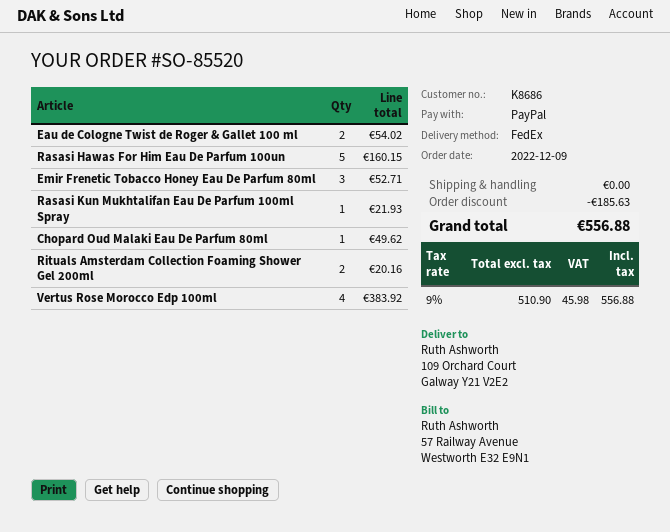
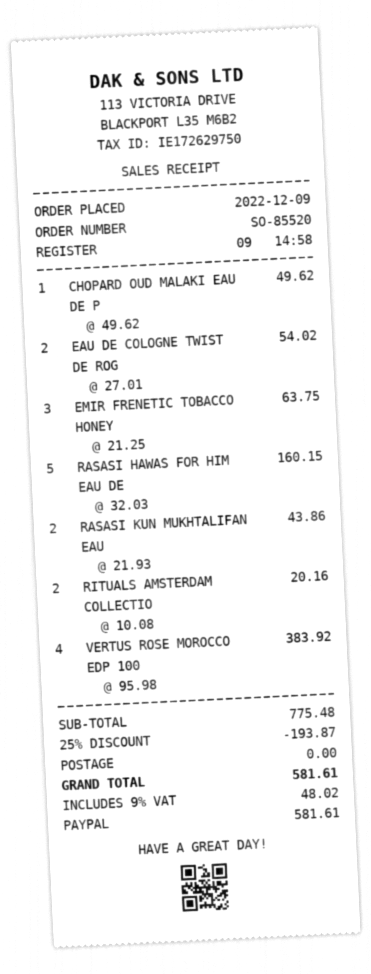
Emir Frenetic Tobacco Honey Eau De Parfum 80ml: 3 for 52.71 -> 3 for 63.75
Rasasi Kun Mukhtalifan Eau De Parfum 100ml Spray: 1 for 21.93 -> 2 for 43.86
discount: 185.63 -> 193.87
tax: 9% = 45.98 -> 9% = 48.02
total: 556.88 -> 581.61

